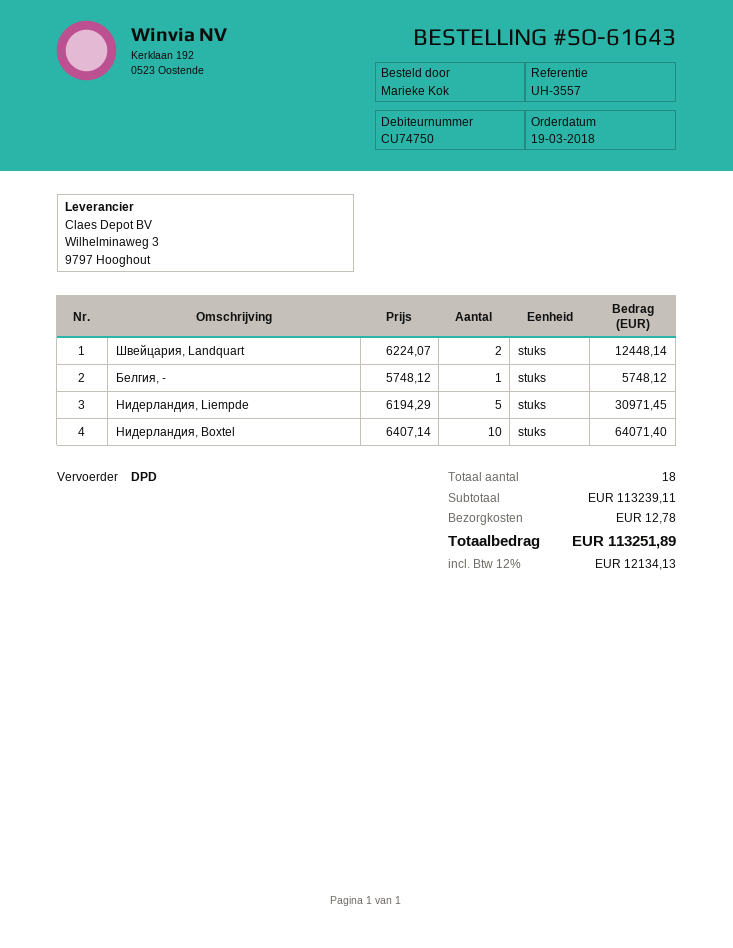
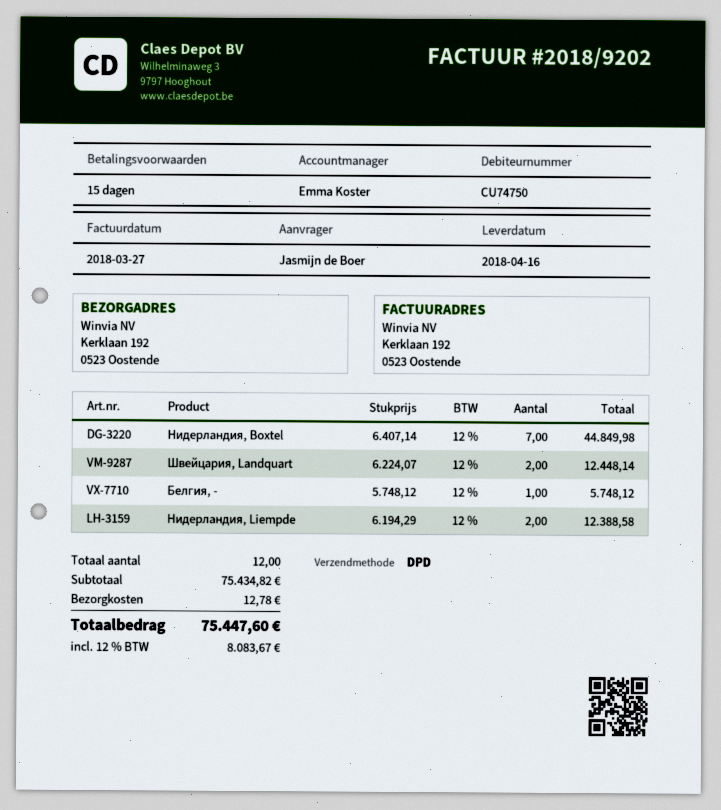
ordered by: Marieke Kok -> Jasmijn de Boer
Нидерландия, Liempde: 5 x 6194.29 = 30971.45 -> 2 x 6194.29 = 12388.58
Нидерландия, Boxtel: 10 x 6407.14 = 64071.40 -> 7 x 6407.14 = 44849.98
total quantity: 18 -> 12
subtotal: 113239.11 -> 75434.82
tax: 12% = 12134.13 -> 12% = 8083.67
total: 113251.89 -> 75447.60

